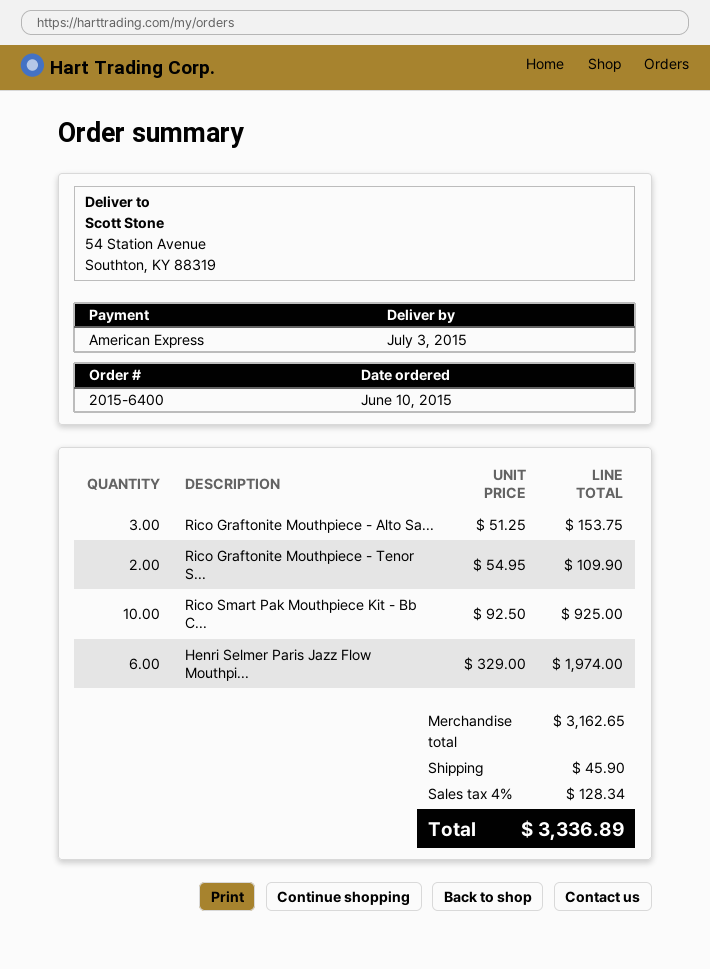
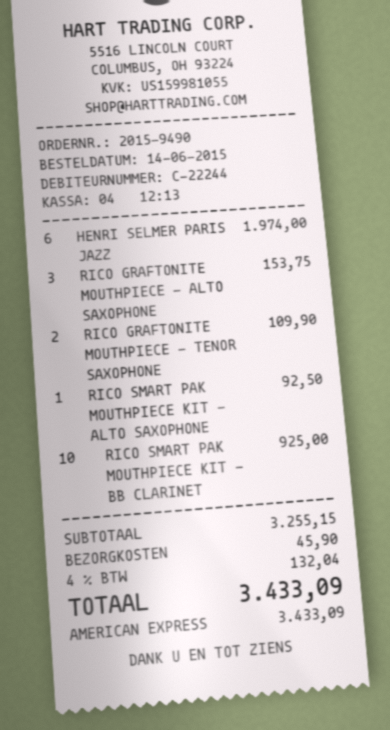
order number: 2015-6400 -> 2015-9490
order date: 2015-06-10 -> 2015-06-14
RICO SMART PAK MOUTHPIECE KIT - ALTO SAXOPHONE: none -> 1 for 92.50
subtotal: 3162.65 -> 3255.15
tax: 4% = 128.34 -> 4% = 132.04
total: 3336.89 -> 3433.09

